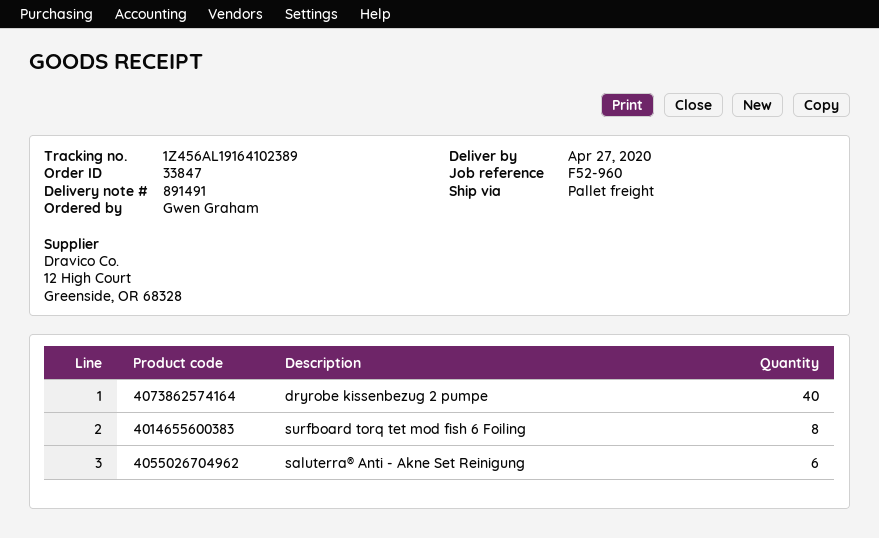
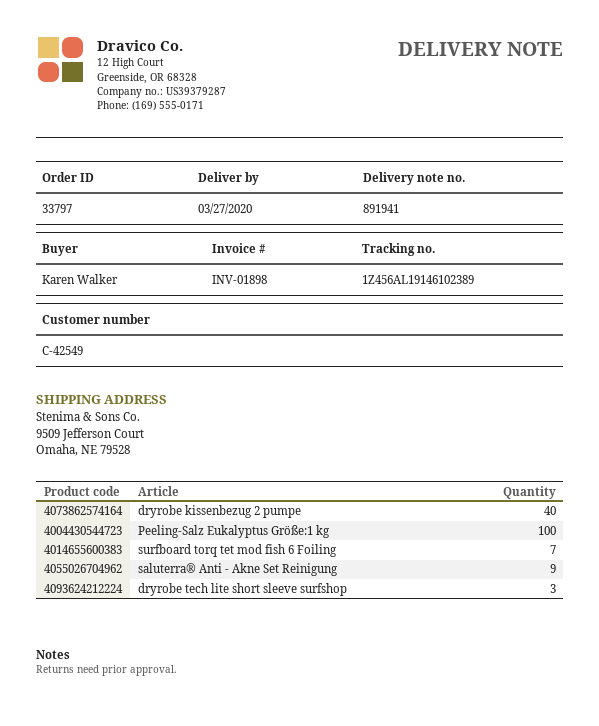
order number: 33847 -> 33797
delivery note number: 891491 -> 891941
delivery date: 2020-04-27 -> 2020-03-27
ordered by: Gwen Graham -> Karen Walker
tracking number: 1Z456AL19164102389 -> 1Z456AL19146102389
surfboard torq tet mod fish 6 Foiling: 8 -> 7
saluterra® Anti - Akne Set Reinigung: 6 -> 9
Peeling-Salz Eukalyptus Größe:1 kg: none -> 100
dryrobe tech lite short sleeve surfshop: none -> 3

